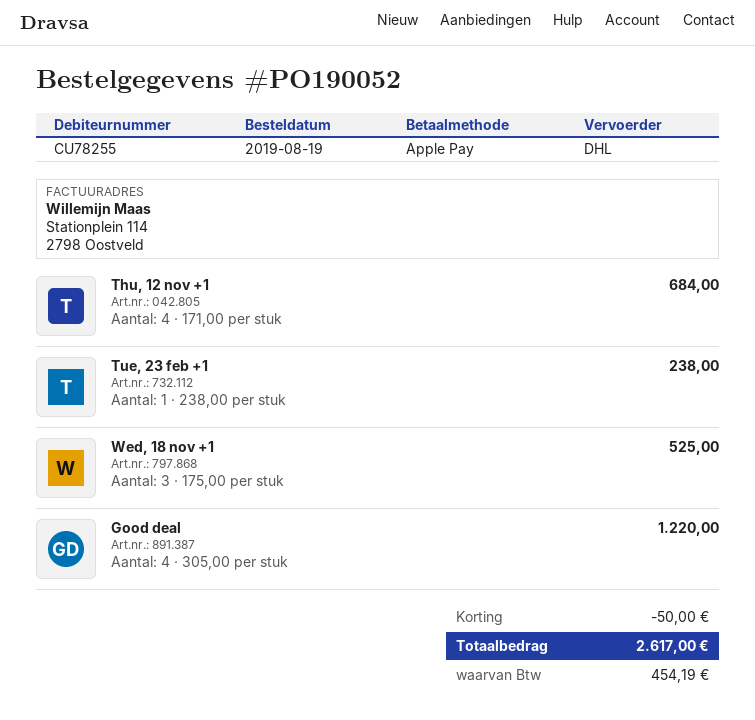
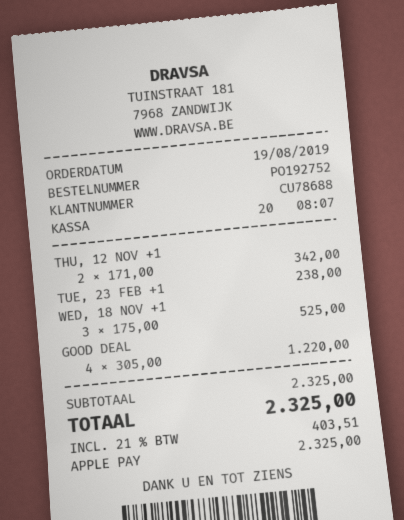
order number: PO190052 -> PO192752
customer number: CU78255 -> CU78688
Thu, 12 nov +1: 4 x 171.00 = 684.00 -> 2 x 171.00 = 342.00
discount: 50.00 -> none
tax: 454.19 -> 403.51
total: 2617.00 -> 2325.00

